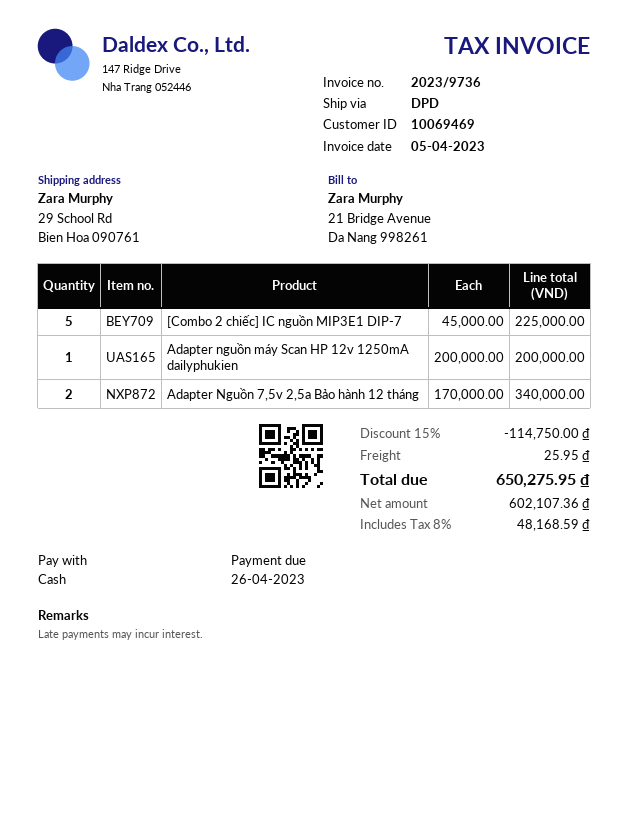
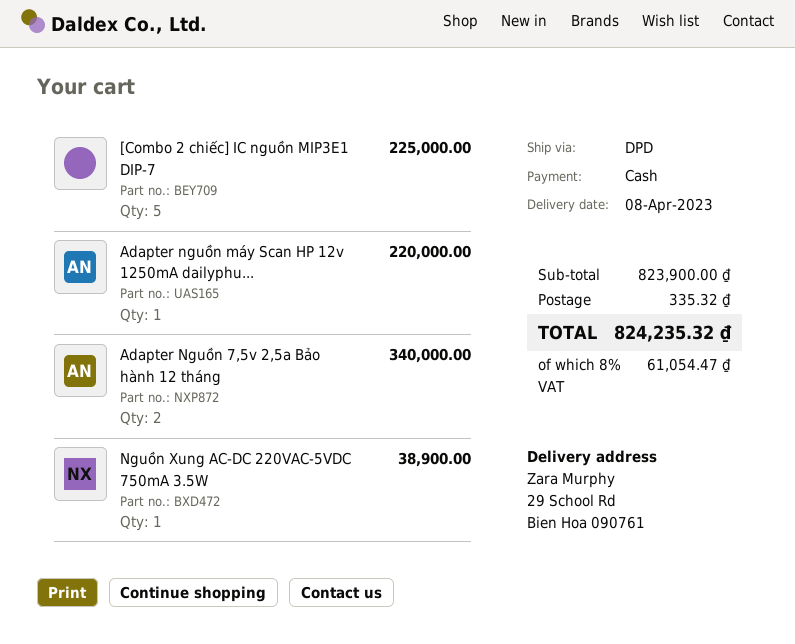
Adapter nguồn máy Scan HP 12v 1250mA dailyphukien: 1 for 200000.00 -> 1 for 220000.00
Nguồn Xung AC-DC 220VAC-5VDC 750mA 3.5W: none -> 1 for 38900.00
discount: 15% = 114750.00 -> none
shipping: 25.95 -> 335.32
tax: 8% = 48168.59 -> 8% = 61054.47
total: 650275.95 -> 824235.32

